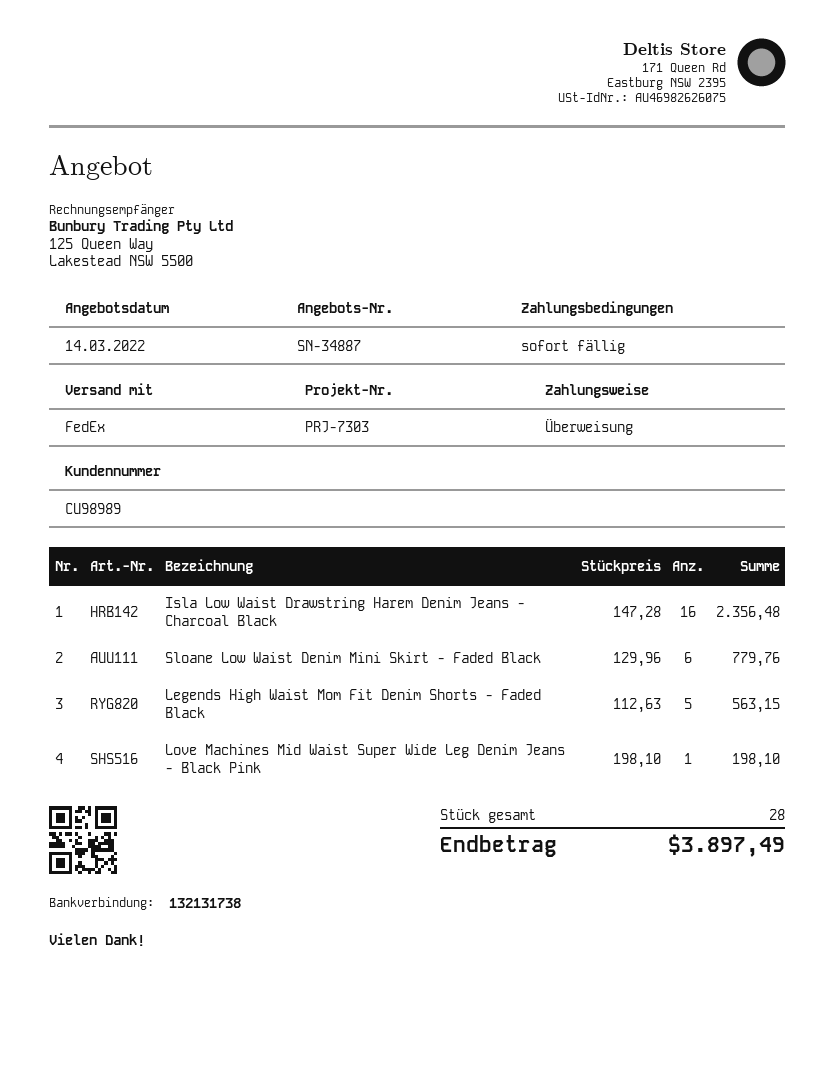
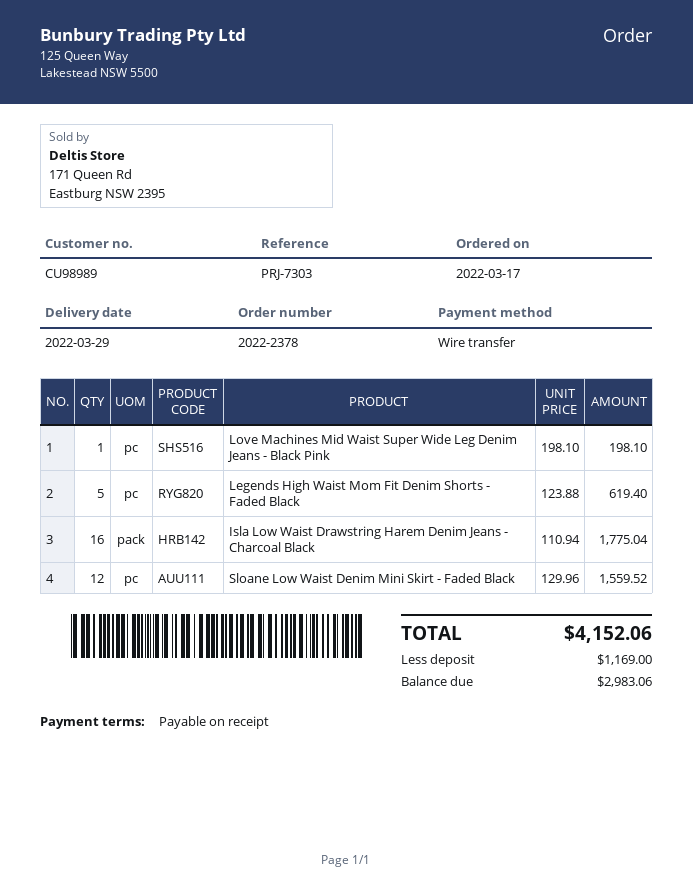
Isla Low Waist Drawstring Harem Denim Jeans - Charcoal Black: 16 x 147.28 = 2356.48 -> 16 x 110.94 = 1775.04
Sloane Low Waist Denim Mini Skirt - Faded Black: 6 x 129.96 = 779.76 -> 12 x 129.96 = 1559.52
Legends High Waist Mom Fit Denim Shorts - Faded Black: 5 x 112.63 = 563.15 -> 5 x 123.88 = 619.40
total: 3897.49 -> 4152.06

